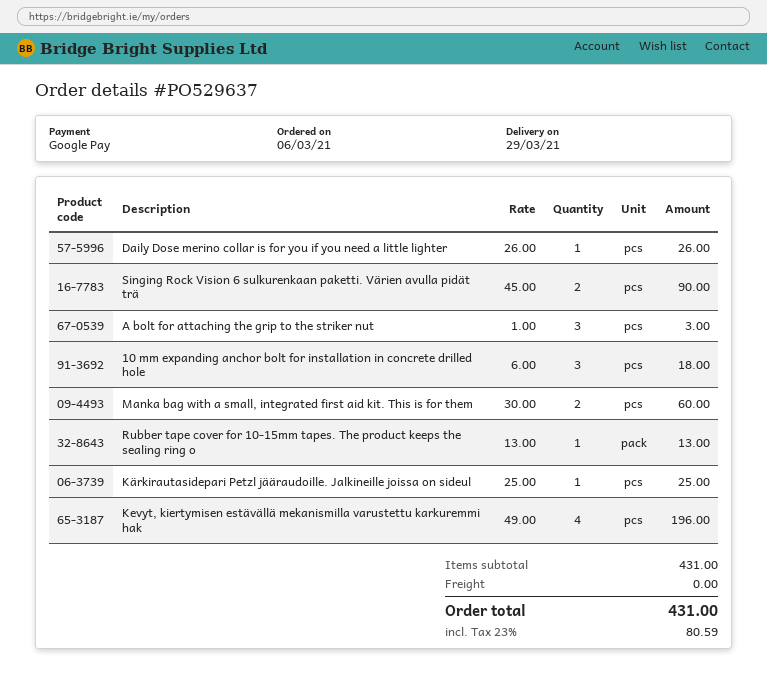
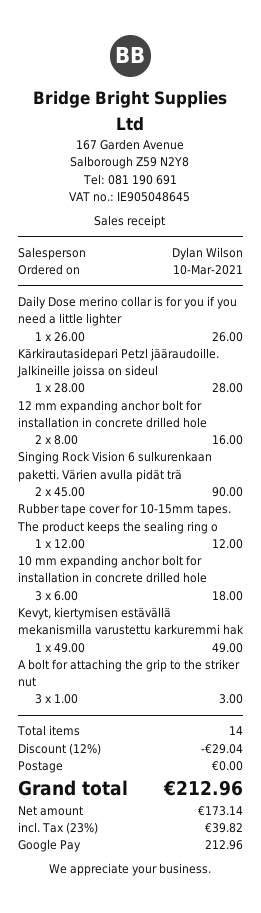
order date: 2021-03-06 -> 2021-03-10
Manka bag with a small, integrated first aid kit. This is for them: 2 x 30.00 = 60.00 -> none
Rubber tape cover for 10-15mm tapes. The product keeps the sealing ring o: 1 x 13.00 = 13.00 -> 1 x 12.00 = 12.00
Kärkirautasidepari Petzl jääraudoille. Jalkineille joissa on sideul: 1 x 25.00 = 25.00 -> 1 x 28.00 = 28.00
Kevyt, kiertymisen estävällä mekanismilla varustettu karkuremmi hak: 4 x 49.00 = 196.00 -> 1 x 49.00 = 49.00
12 mm expanding anchor bolt for installation in concrete drilled hole: none -> 2 x 8.00 = 16.00
discount: none -> 12% = 29.04
tax: 23% = 80.59 -> 23% = 39.82
total: 431.00 -> 212.96

